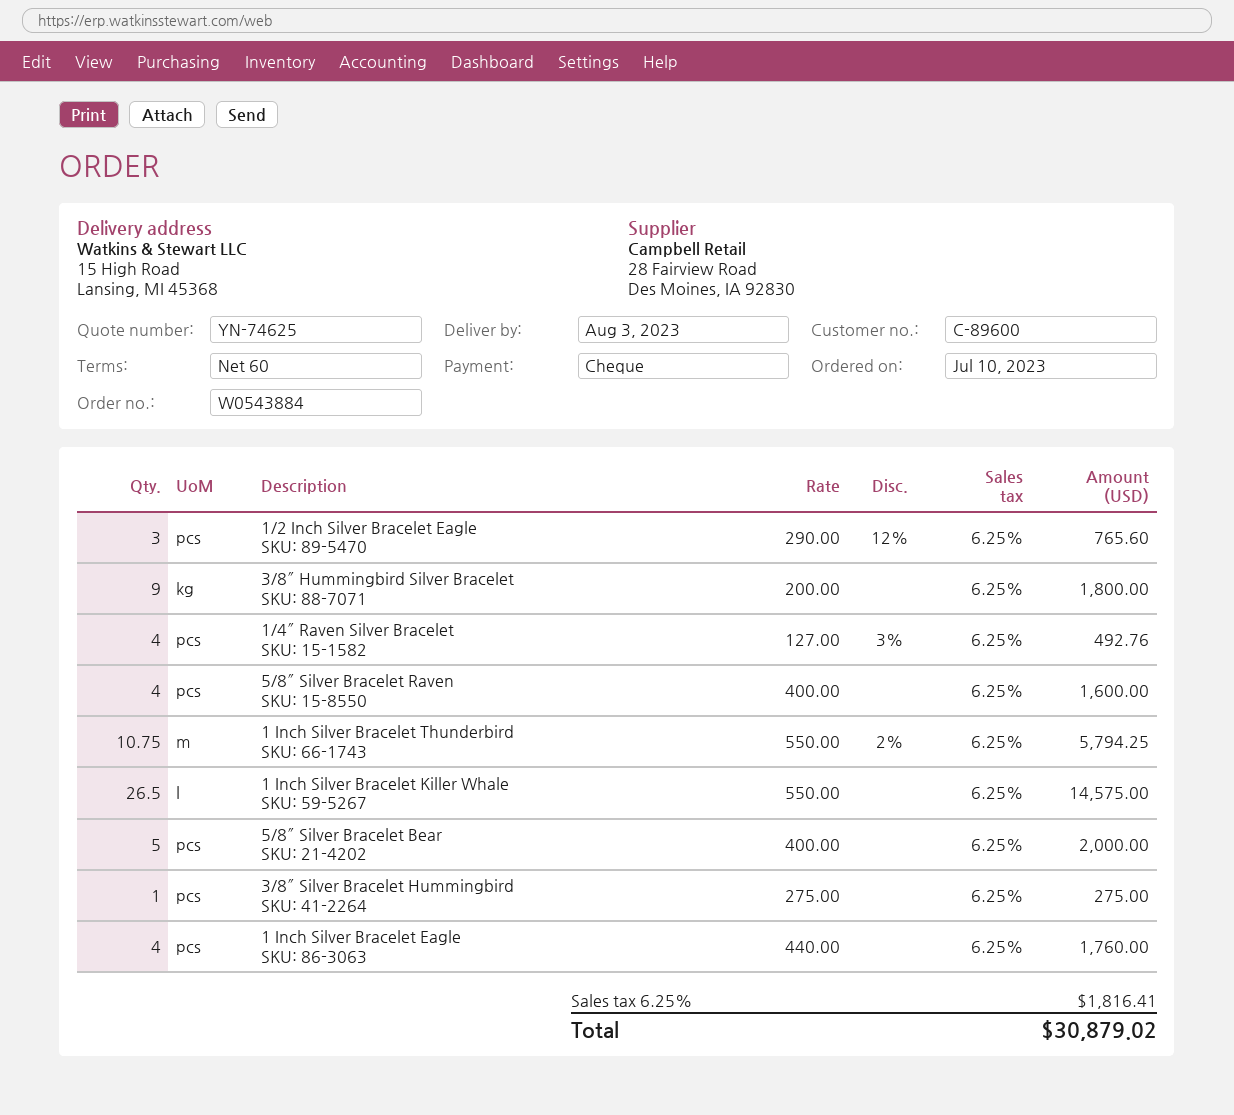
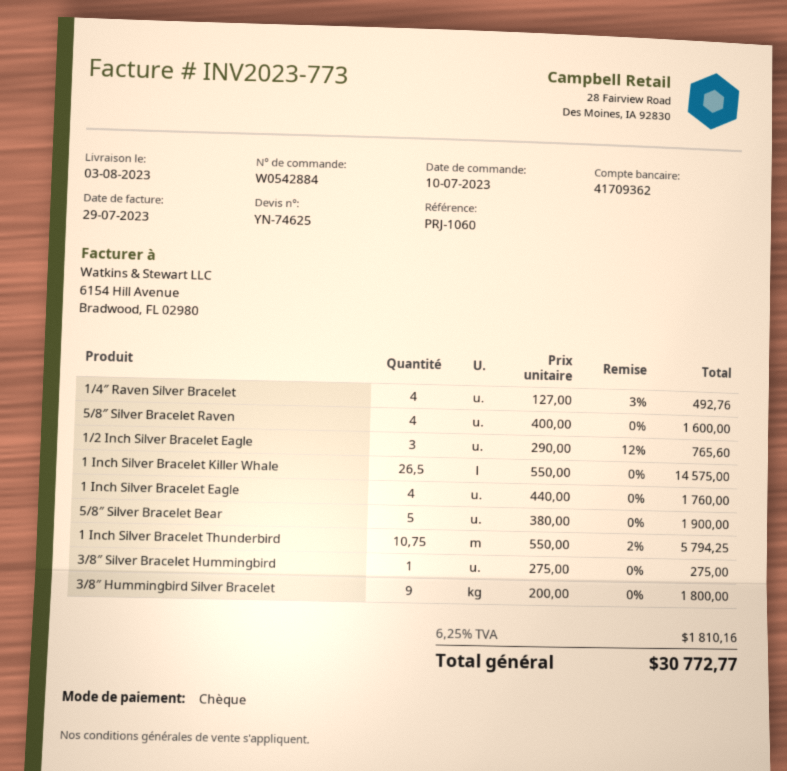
order number: W0543884 -> W0542884
5/8″ Silver Bracelet Bear: 5 x 400.00 = 2000.00 -> 5 x 380.00 = 1900.00
tax: 6.25% = 1816.41 -> 6.25% = 1810.16
total: 30879.02 -> 30772.77

